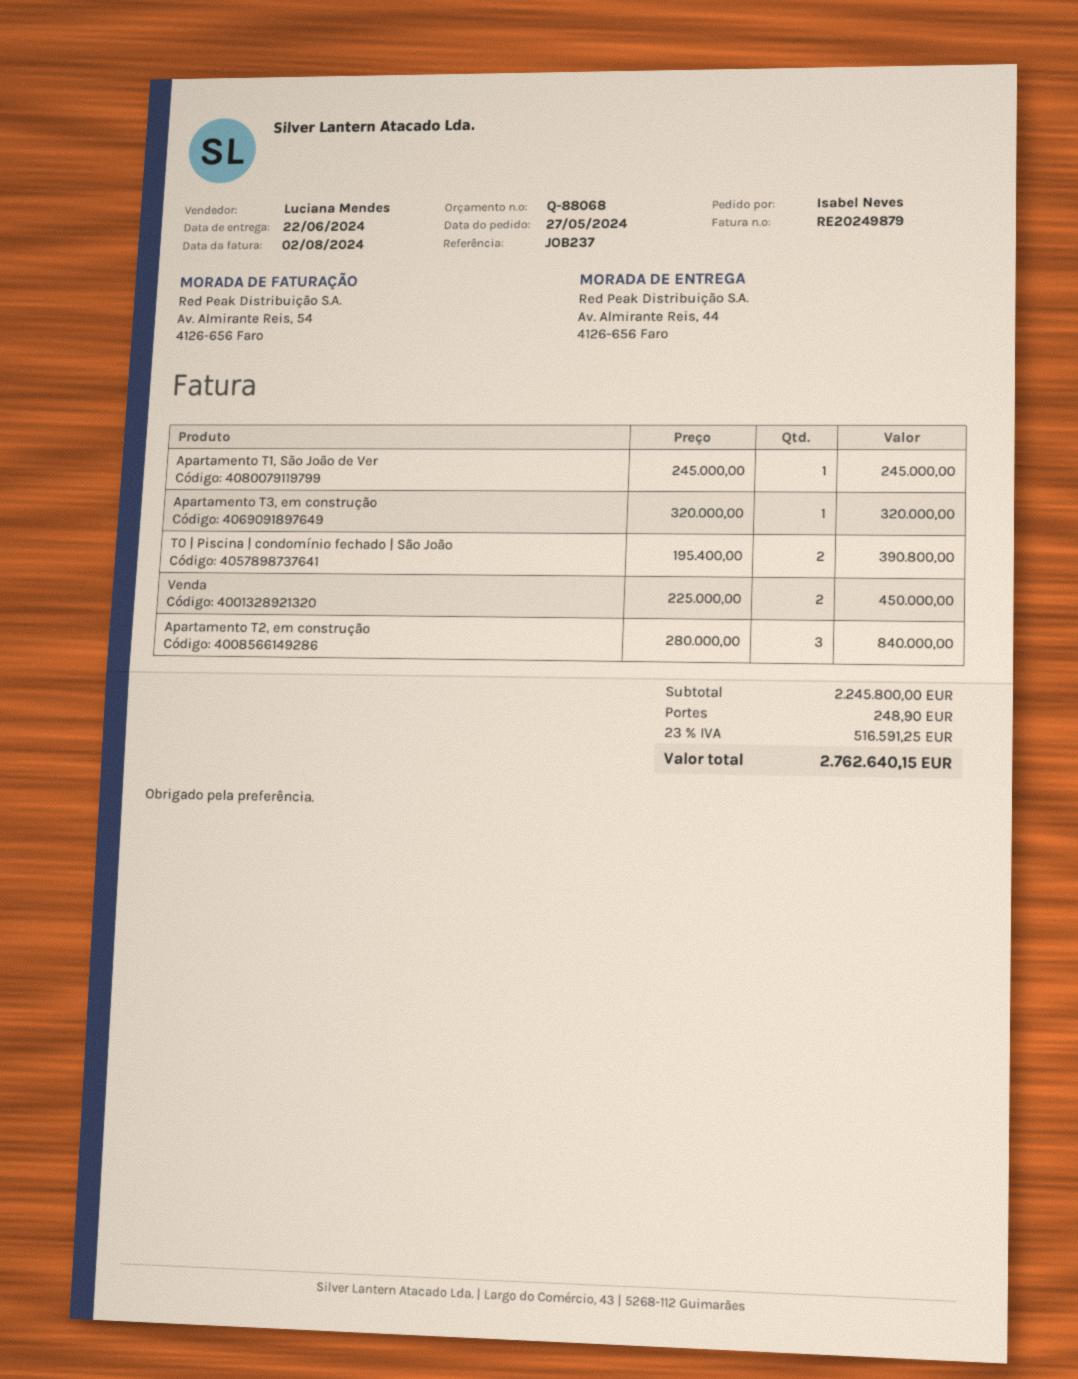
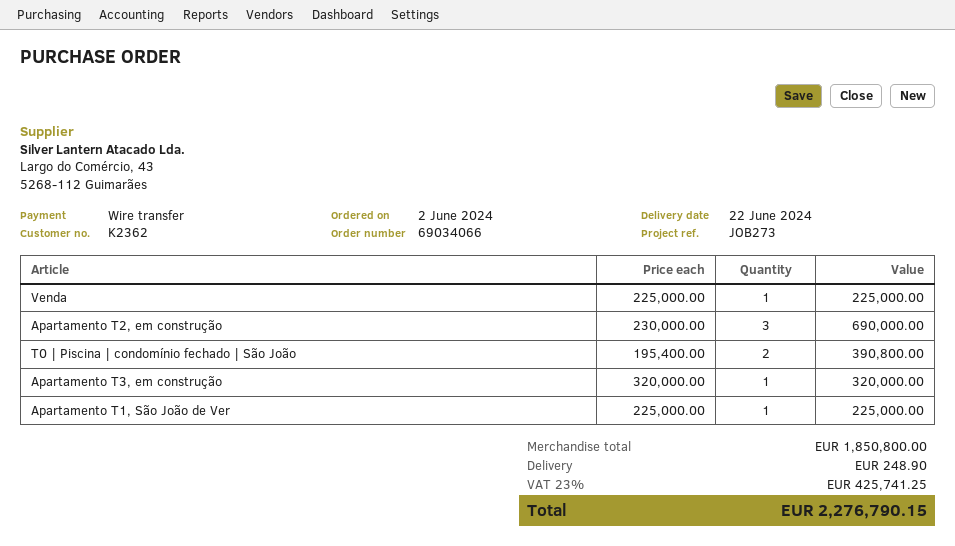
order date: 2024-05-27 -> 2024-06-02
reference: JOB237 -> JOB273
Apartamento T1, São João de Ver: 1 x 245000.00 = 245000.00 -> 1 x 225000.00 = 225000.00
Venda: 2 x 225000.00 = 450000.00 -> 1 x 225000.00 = 225000.00
Apartamento T2, em construção: 3 x 280000.00 = 840000.00 -> 3 x 230000.00 = 690000.00
subtotal: 2245800.00 -> 1850800.00
tax: 23% = 516591.25 -> 23% = 425741.25
total: 2762640.15 -> 2276790.15

